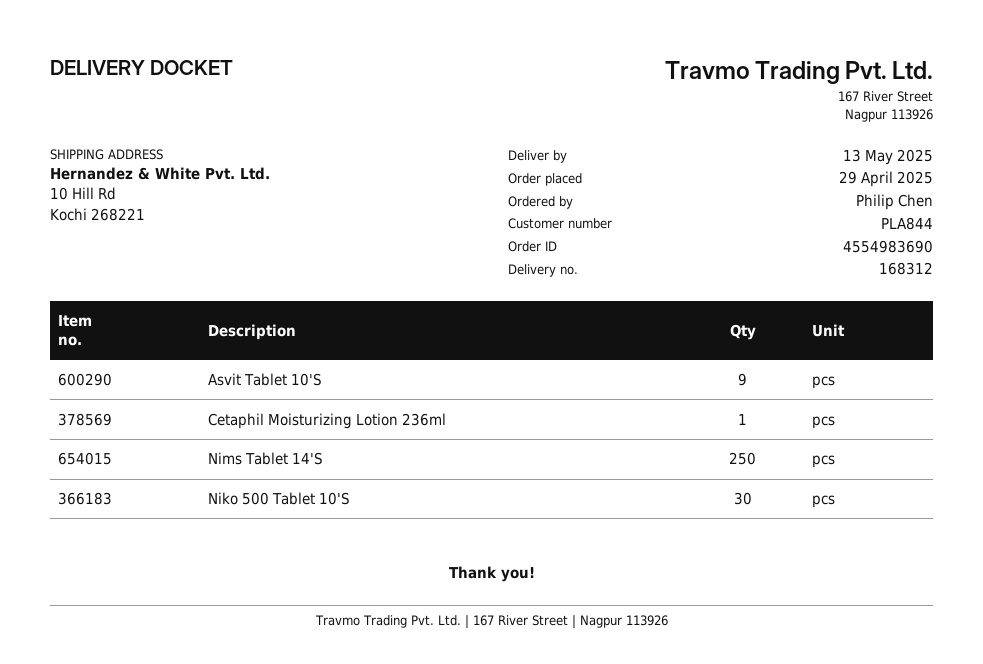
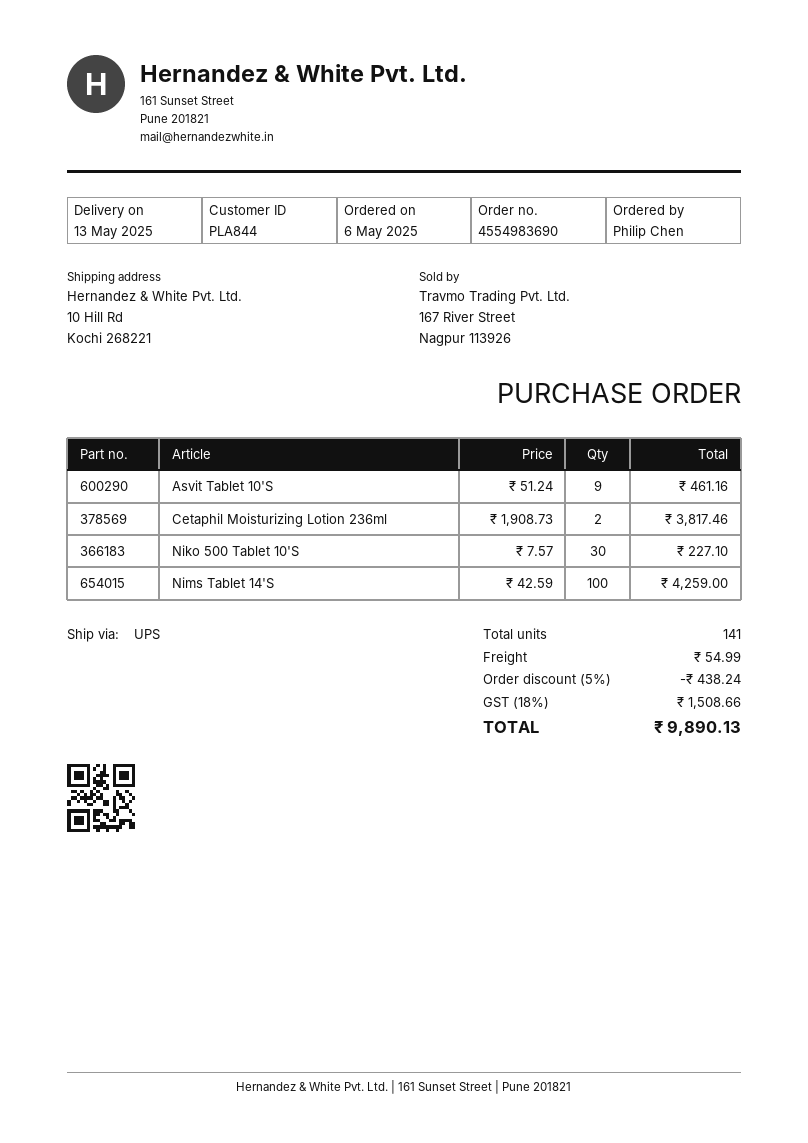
order date: 2025-04-29 -> 2025-05-06
Cetaphil Moisturizing Lotion 236ml: 1 -> 2
Nims Tablet 14'S: 250 -> 100

